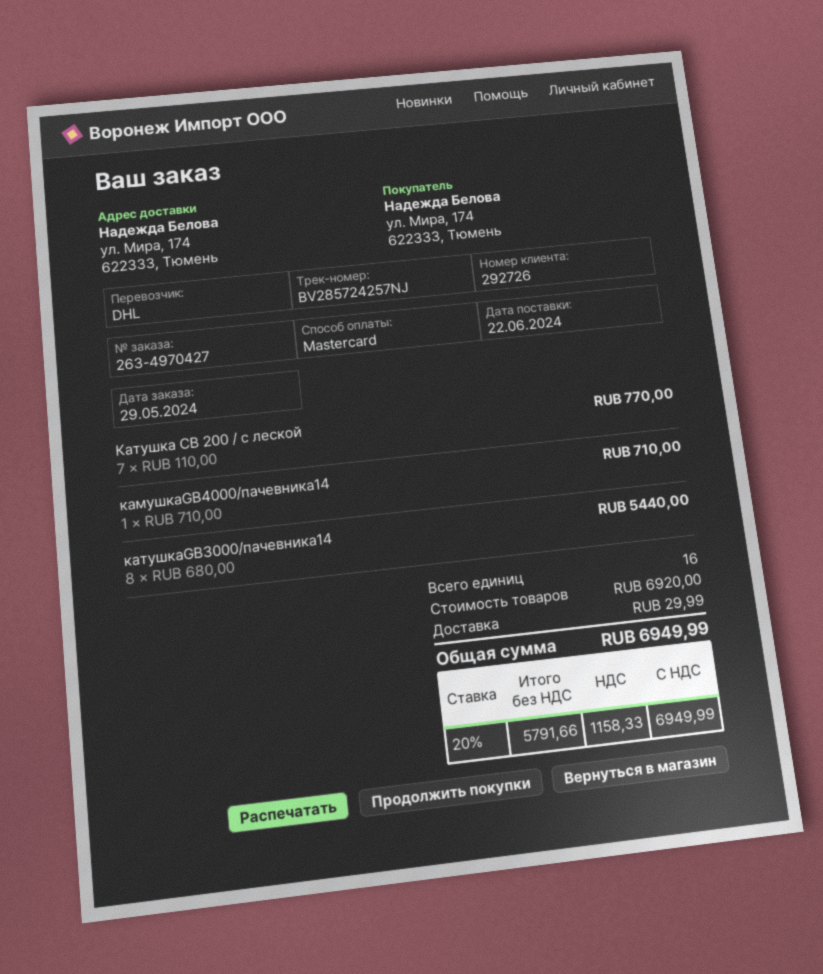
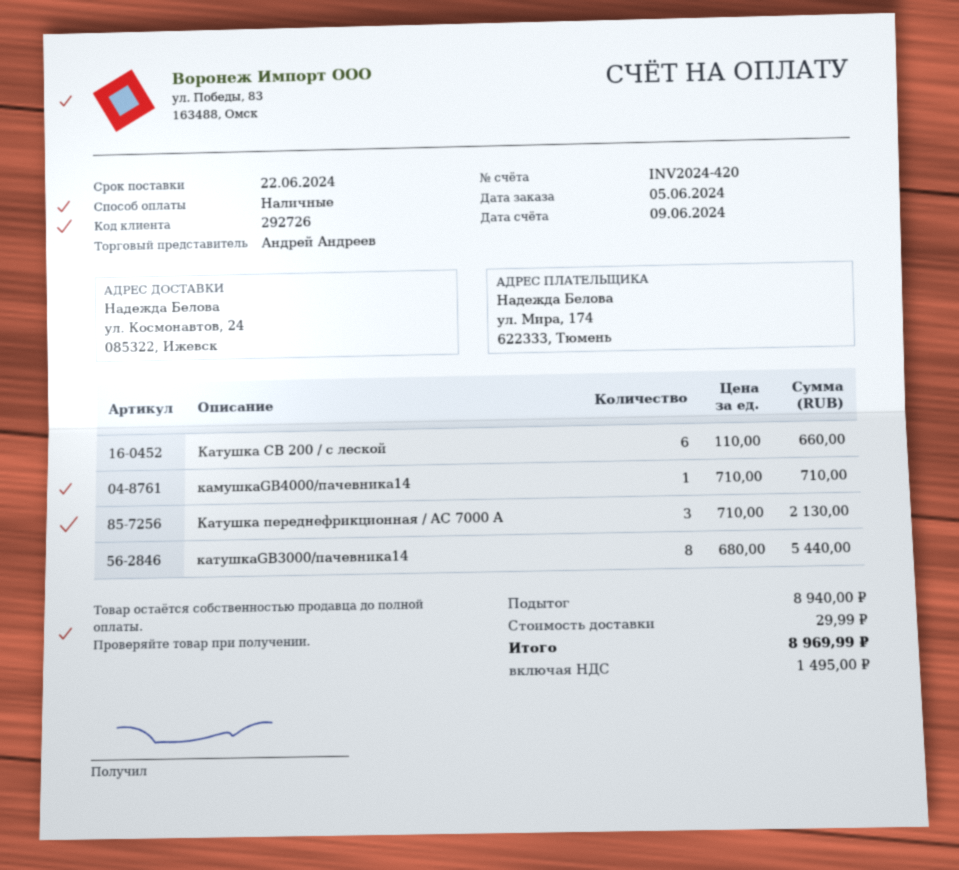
order date: 2024-05-29 -> 2024-06-05
payment method: Mastercard -> cash
ship to: ул. Мира, 174, 622333, Тюмень -> ул. Космонавтов, 24, 085322, Ижевск
Катушка СВ 200 / с леской: 7 x 110.00 = 770.00 -> 6 x 110.00 = 660.00
Катушка переднефрикционная / AC 7000 A: none -> 3 x 710.00 = 2130.00
subtotal: 6920.00 -> 8940.00
tax: 1158.33 -> 1495.00
total: 6949.99 -> 8969.99

